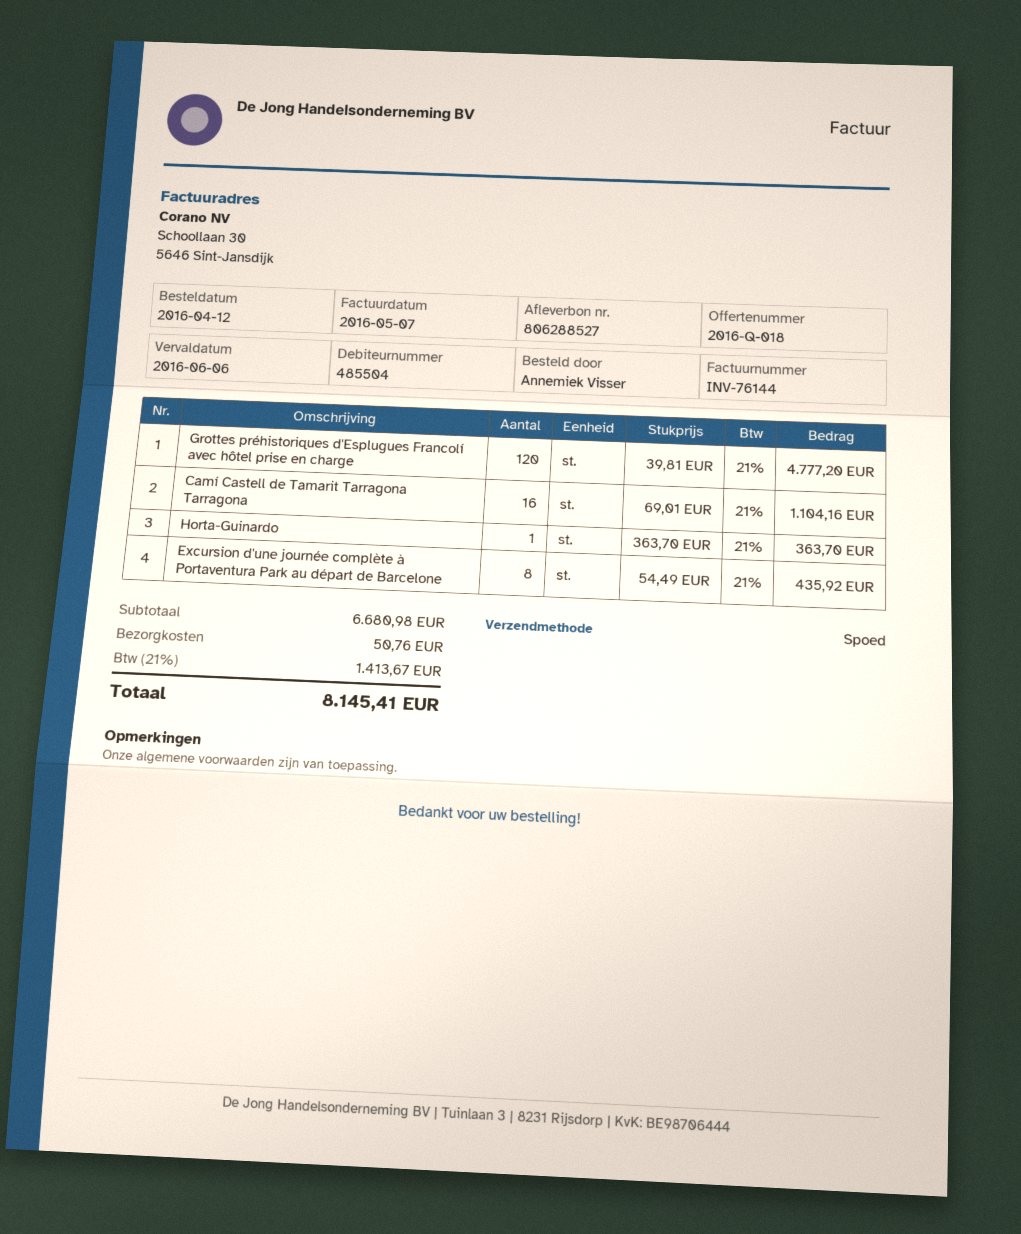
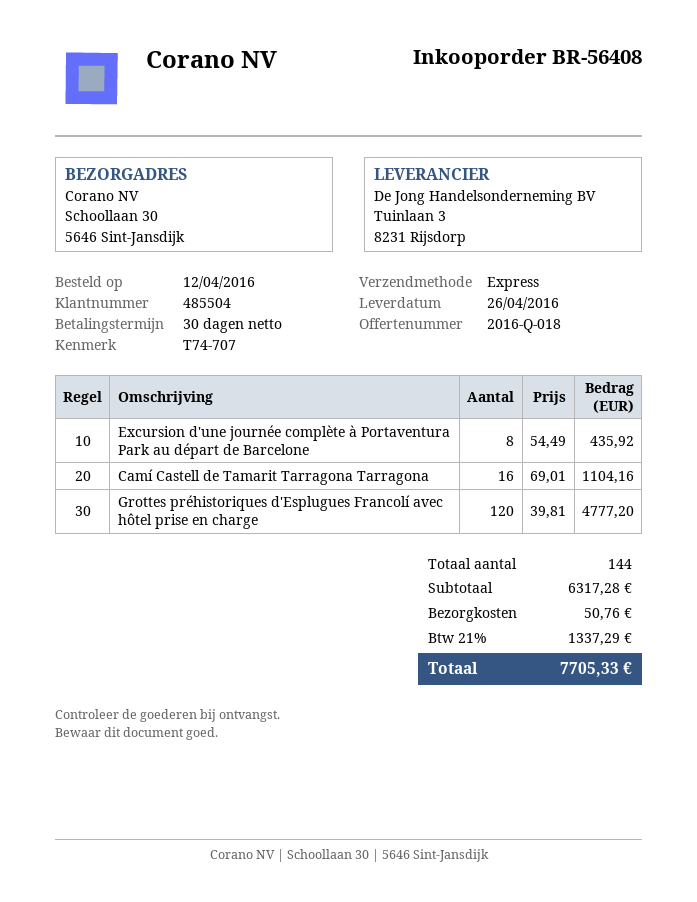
Horta-Guinardo: 1 x 363.70 = 363.70 -> none
subtotal: 6680.98 -> 6317.28
tax: 21% = 1413.67 -> 21% = 1337.29
total: 8145.41 -> 7705.33

